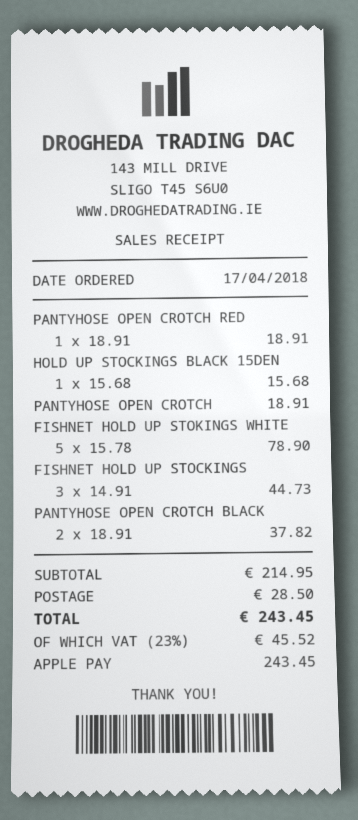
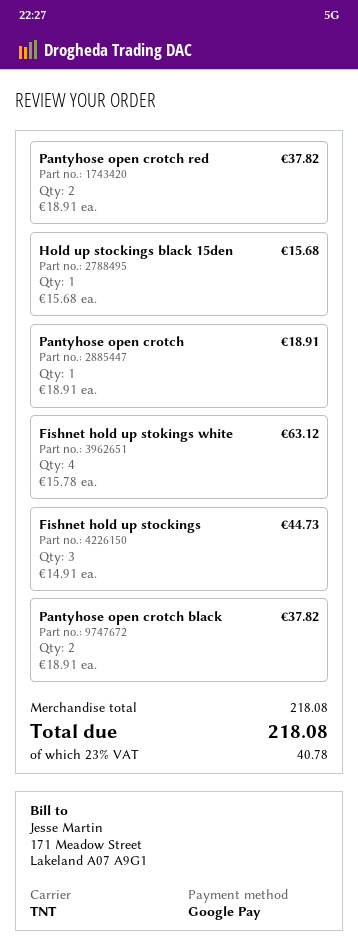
payment method: Apple Pay -> Google Pay
PANTYHOSE OPEN CROTCH RED: 1 x 18.91 = 18.91 -> 2 x 18.91 = 37.82
FISHNET HOLD UP STOKINGS WHITE: 5 x 15.78 = 78.90 -> 4 x 15.78 = 63.12
subtotal: 214.95 -> 218.08
shipping: 28.50 -> none
tax: 23% = 45.52 -> 23% = 40.78
total: 243.45 -> 218.08

